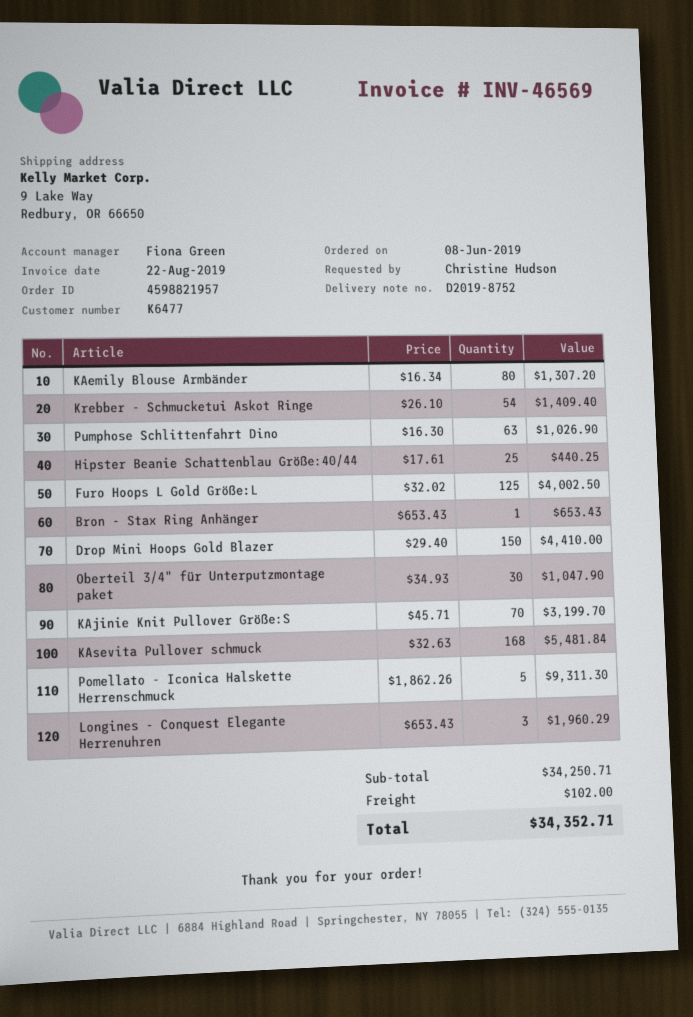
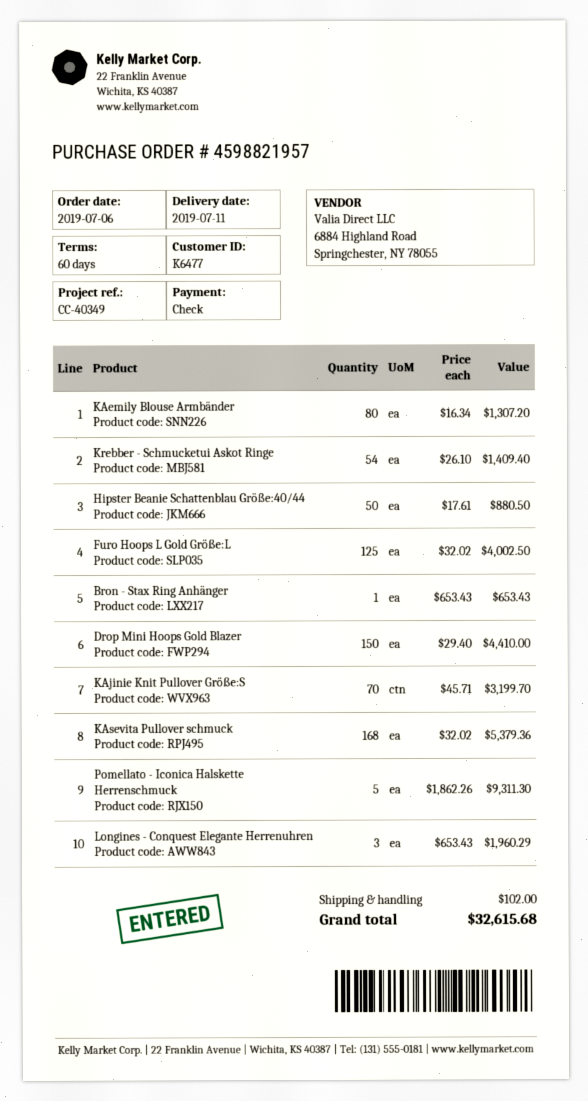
order date: 2019-06-08 -> 2019-07-06
Pumphose Schlittenfahrt Dino: 63 x 16.30 = 1026.90 -> none
Hipster Beanie Schattenblau Größe:40/44: 25 x 17.61 = 440.25 -> 50 x 17.61 = 880.50
Oberteil 3/4" für Unterputzmontage paket: 30 x 34.93 = 1047.90 -> none
KAsevita Pullover schmuck: 168 x 32.63 = 5481.84 -> 168 x 32.02 = 5379.36
total: 34352.71 -> 32615.68

